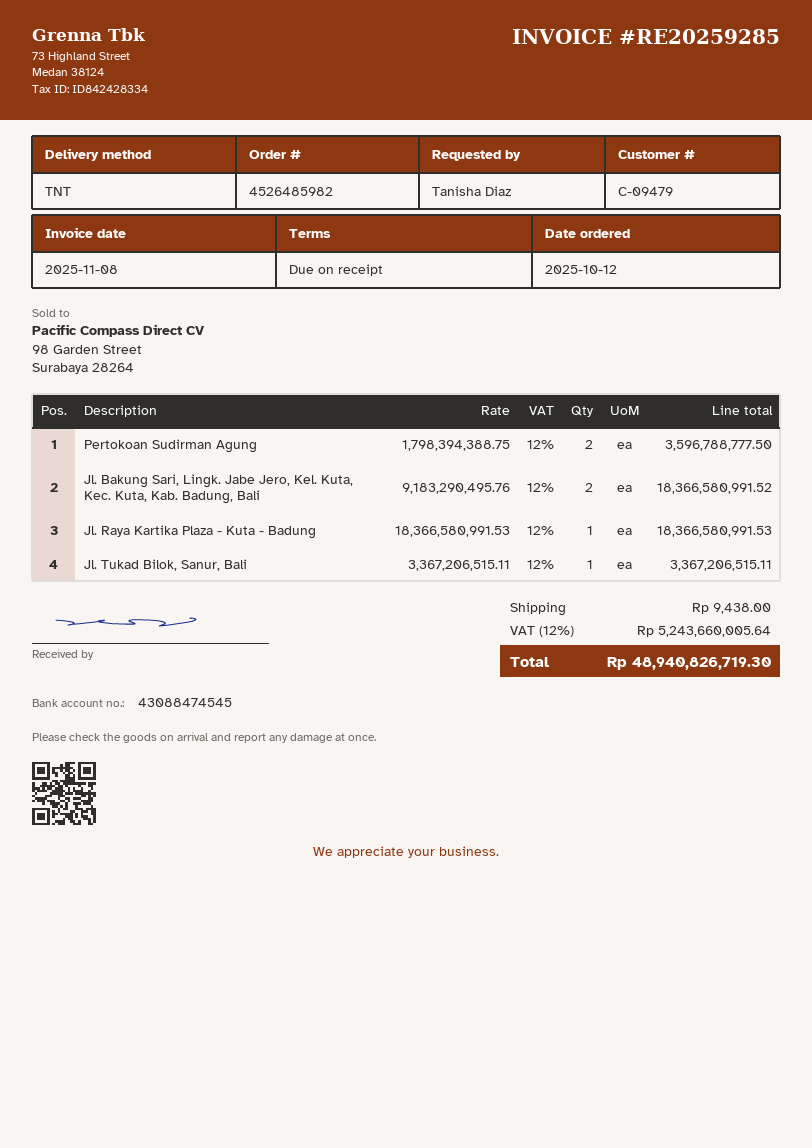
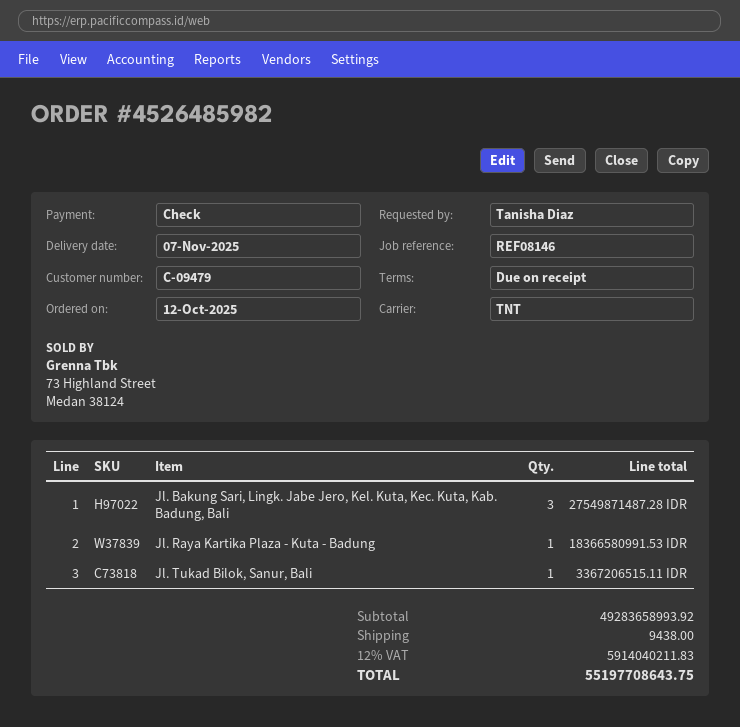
Pertokoan Sudirman Agung: 2 for 3596788777.50 -> none
Jl. Bakung Sari, Lingk. Jabe Jero, Kel. Kuta, Kec. Kuta, Kab. Badung, Bali: 2 for 18366580991.52 -> 3 for 27549871487.28
tax: 12% = 5243660005.64 -> 12% = 5914040211.83
total: 48940826719.30 -> 55197708643.75

